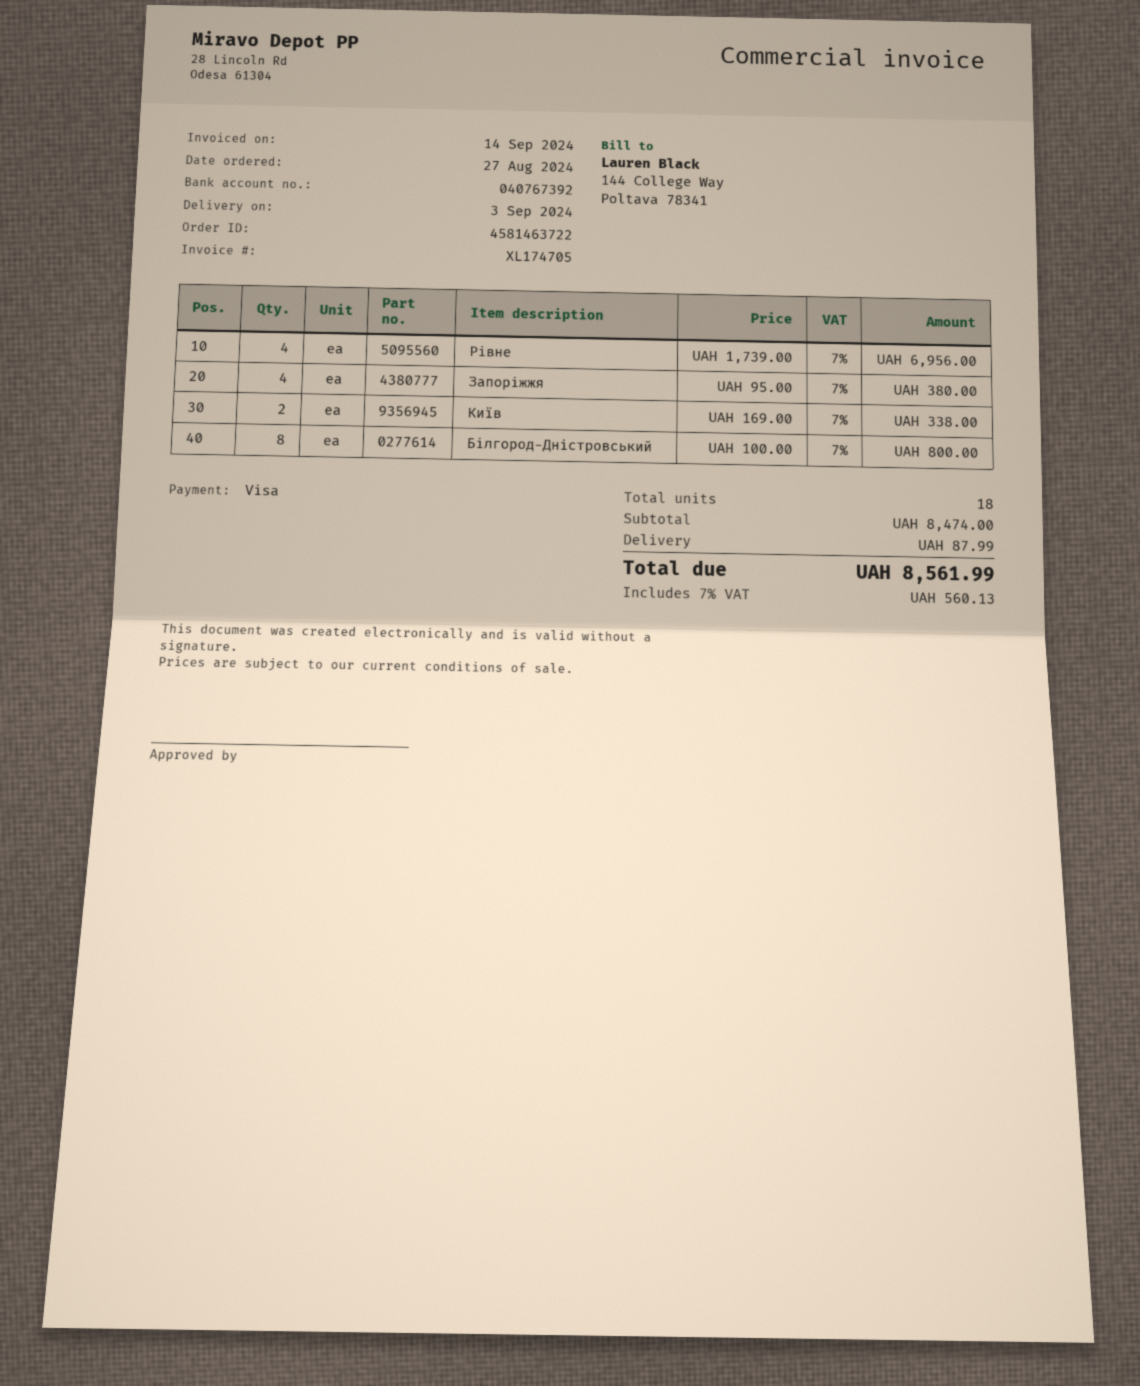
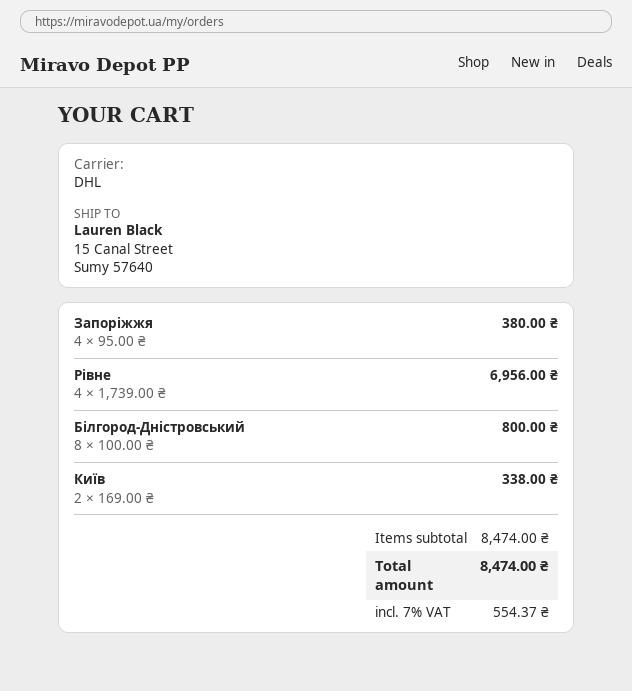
shipping: 87.99 -> none
tax: 7% = 560.13 -> 7% = 554.37
total: 8561.99 -> 8474.00

